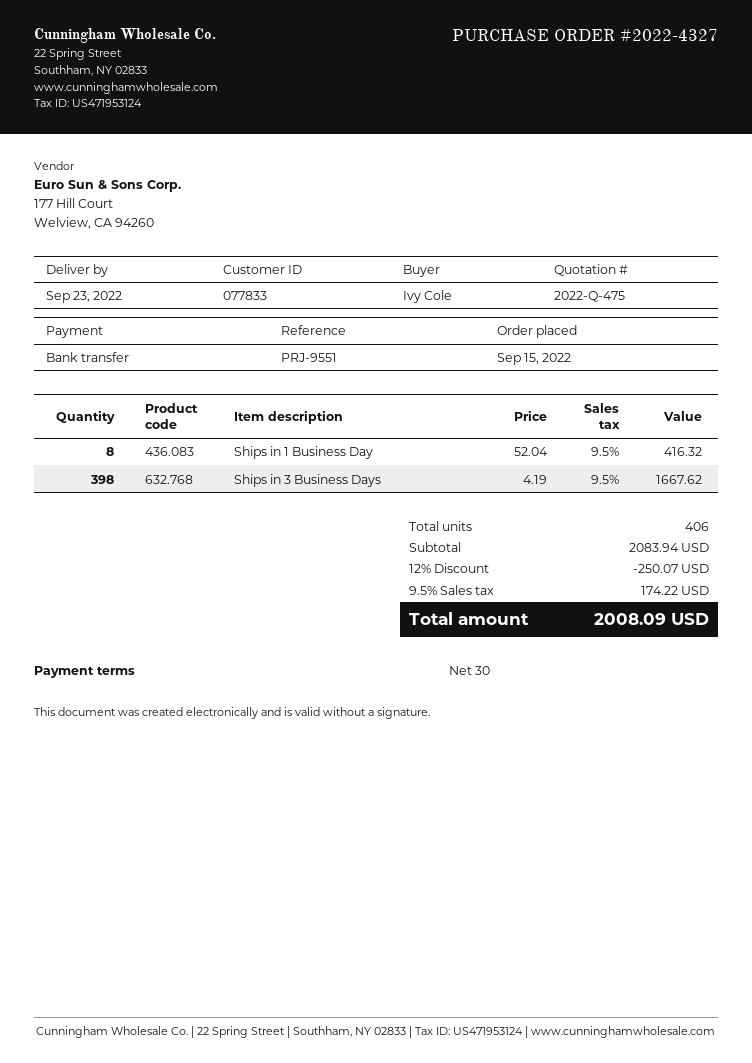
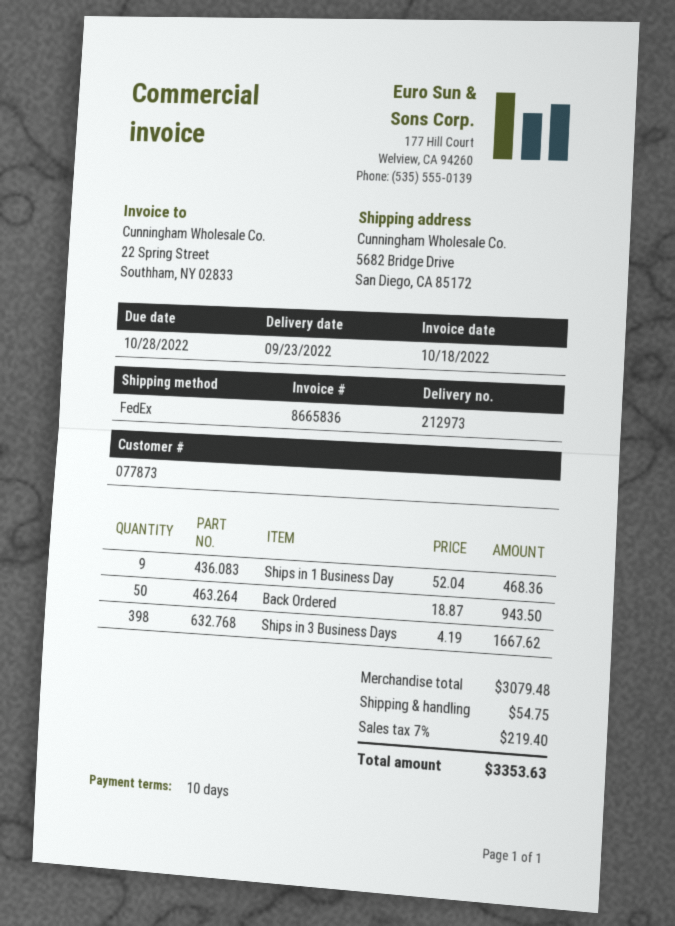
payment terms: 30 days -> 10 days
customer number: 077833 -> 077873
Ships in 1 Business Day: 8 x 52.04 = 416.32 -> 9 x 52.04 = 468.36
Back Ordered: none -> 50 x 18.87 = 943.50
subtotal: 2083.94 -> 3079.48
discount: 12% = 250.07 -> none
shipping: none -> 54.75
tax: 9.5% = 174.22 -> 7% = 219.40
total: 2008.09 -> 3353.63

